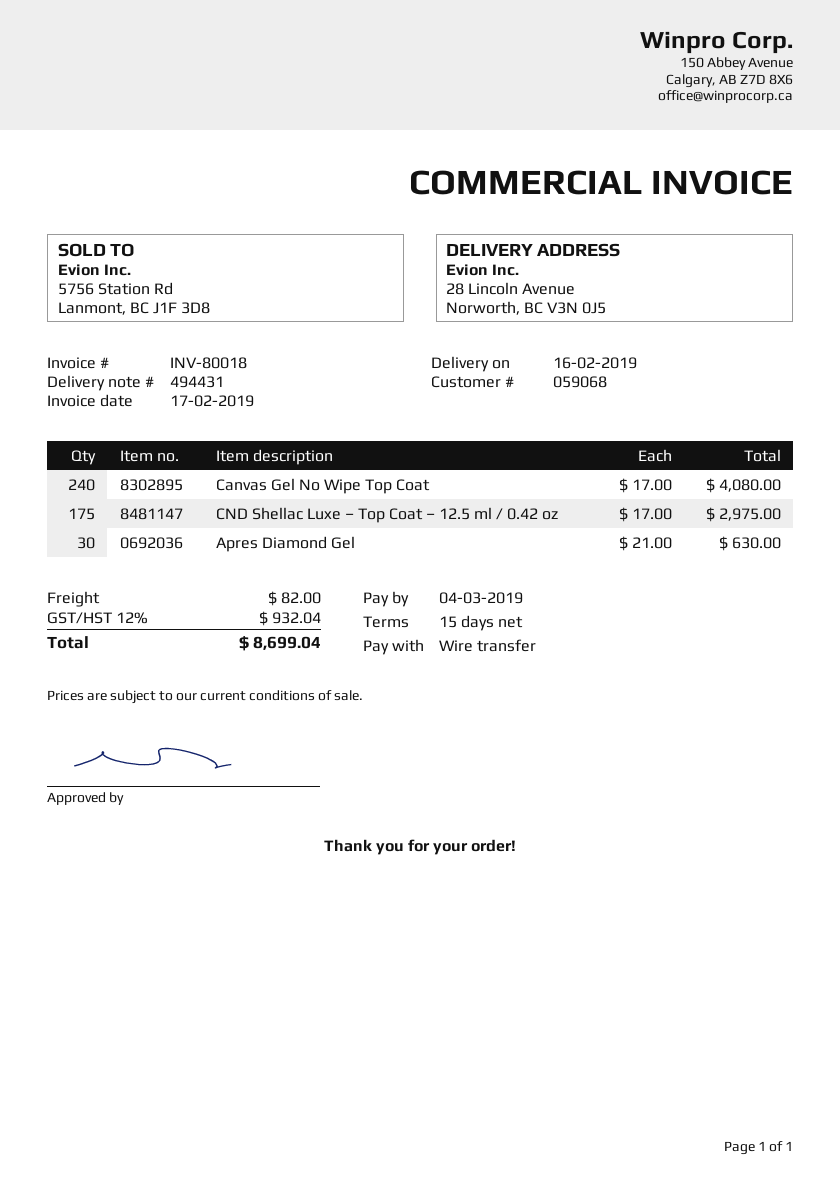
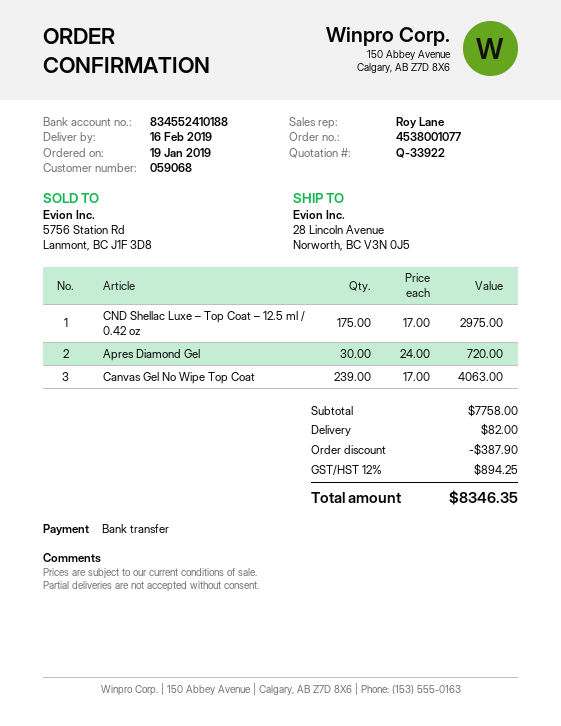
Canvas Gel No Wipe Top Coat: 240 x 17.00 = 4080.00 -> 239 x 17.00 = 4063.00
Apres Diamond Gel: 30 x 21.00 = 630.00 -> 30 x 24.00 = 720.00
discount: none -> 387.90
tax: 12% = 932.04 -> 12% = 894.25
total: 8699.04 -> 8346.35

